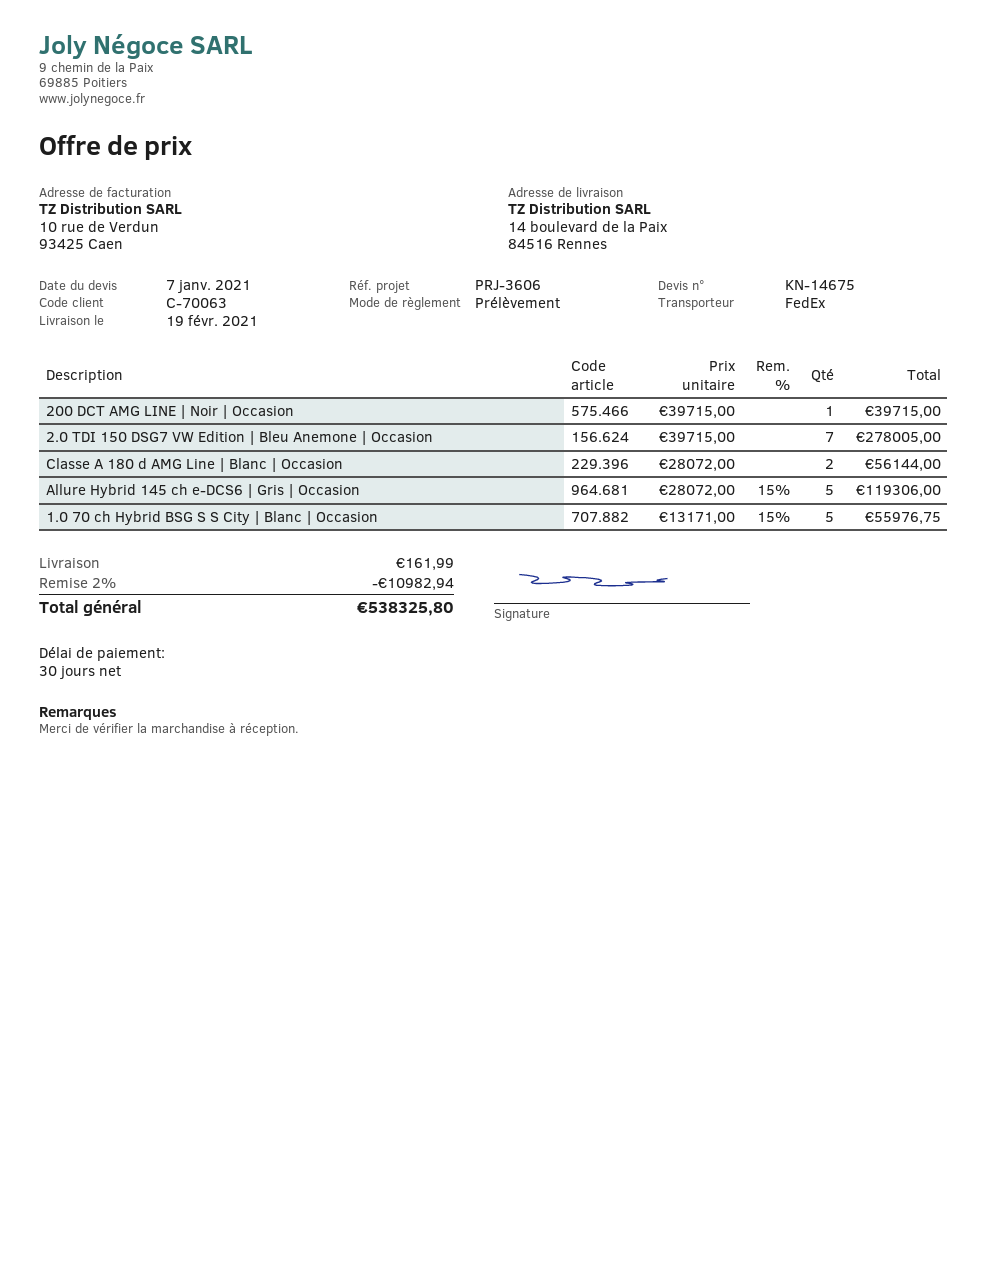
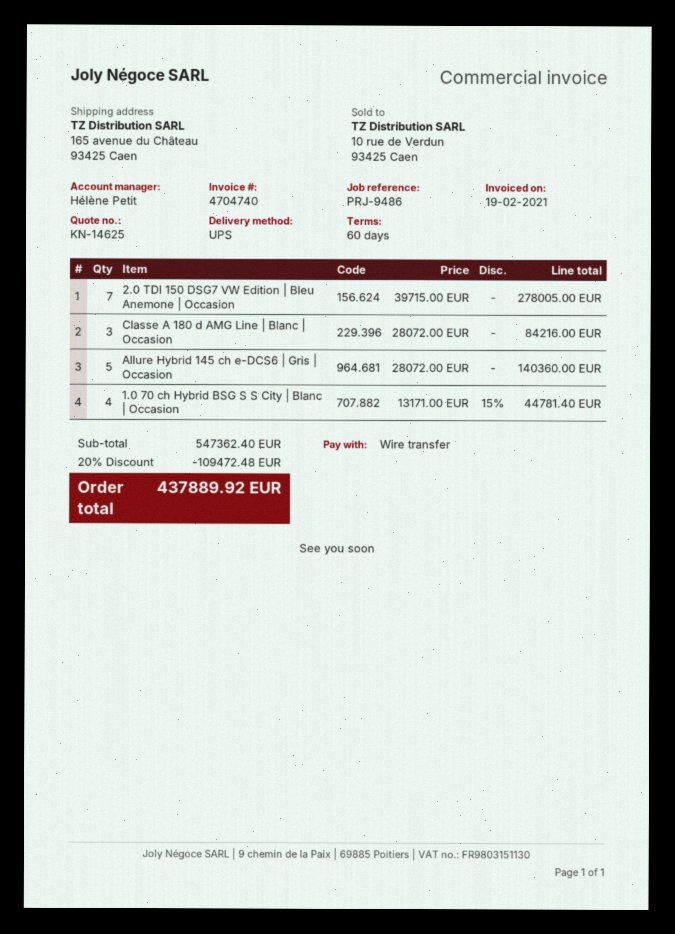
quote number: KN-14675 -> KN-14625
payment terms: 30 days -> 60 days
reference: PRJ-3606 -> PRJ-9486
payment method: direct debit -> bank transfer
shipping method: FedEx -> UPS
ship to: 14 boulevard de la Paix, 84516 Rennes -> 165 avenue du Château, 93425 Caen
200 DCT AMG LINE | Noir | Occasion: 1 x 39715.00 = 39715.00 -> none
Classe A 180 d AMG Line | Blanc | Occasion: 2 x 28072.00 = 56144.00 -> 3 x 28072.00 = 84216.00
Allure Hybrid 145 ch e-DCS6 | Gris | Occasion: 5 x 28072.00 - 15% = 119306.00 -> 5 x 28072.00 = 140360.00
1.0 70 ch Hybrid BSG S S City | Blanc | Occasion: 5 x 13171.00 - 15% = 55976.75 -> 4 x 13171.00 - 15% = 44781.40
discount: 2% = 10982.94 -> 20% = 109472.48
shipping: 161.99 -> none
total: 538325.80 -> 437889.92

